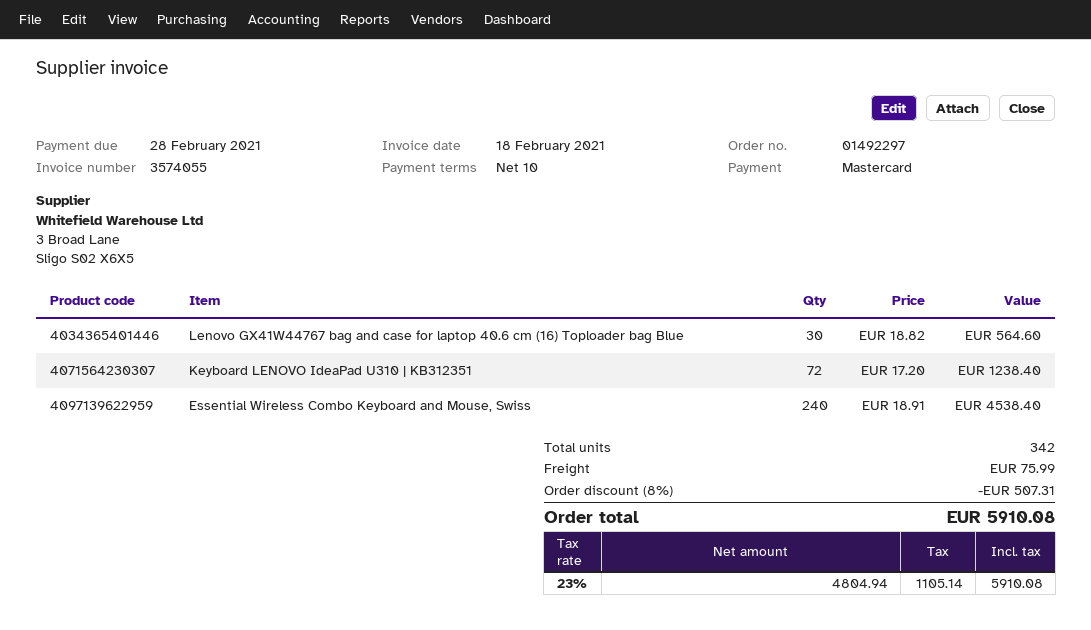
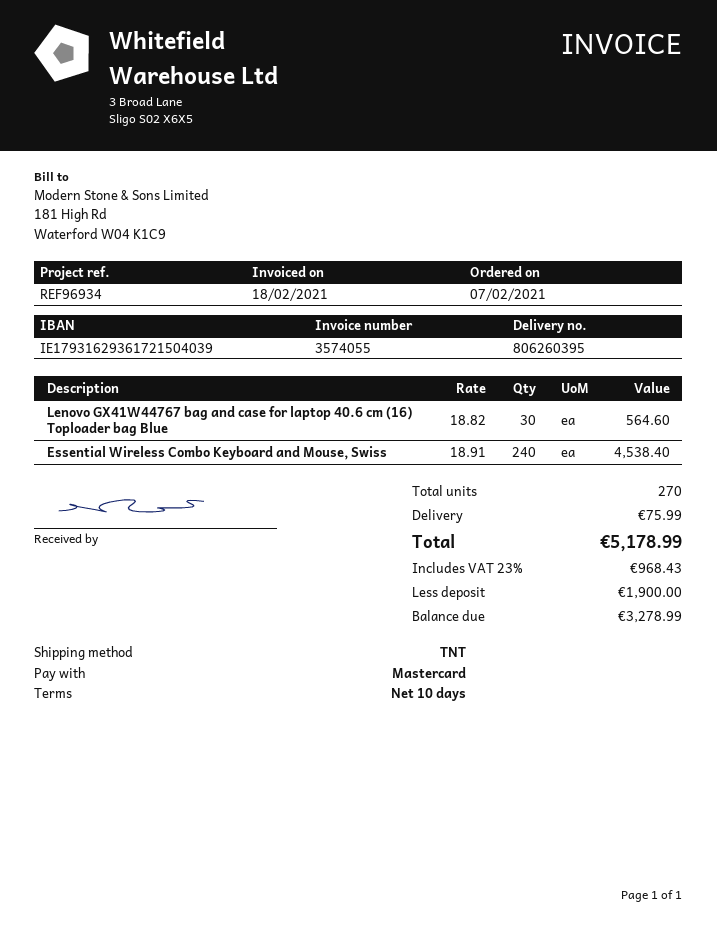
Keyboard LENOVO IdeaPad U310 | KB312351: 72 x 17.20 = 1238.40 -> none
total quantity: 342 -> 270
discount: 8% = 507.31 -> none
tax: 23% = 1105.14 -> 23% = 968.43
total: 5910.08 -> 5178.99

